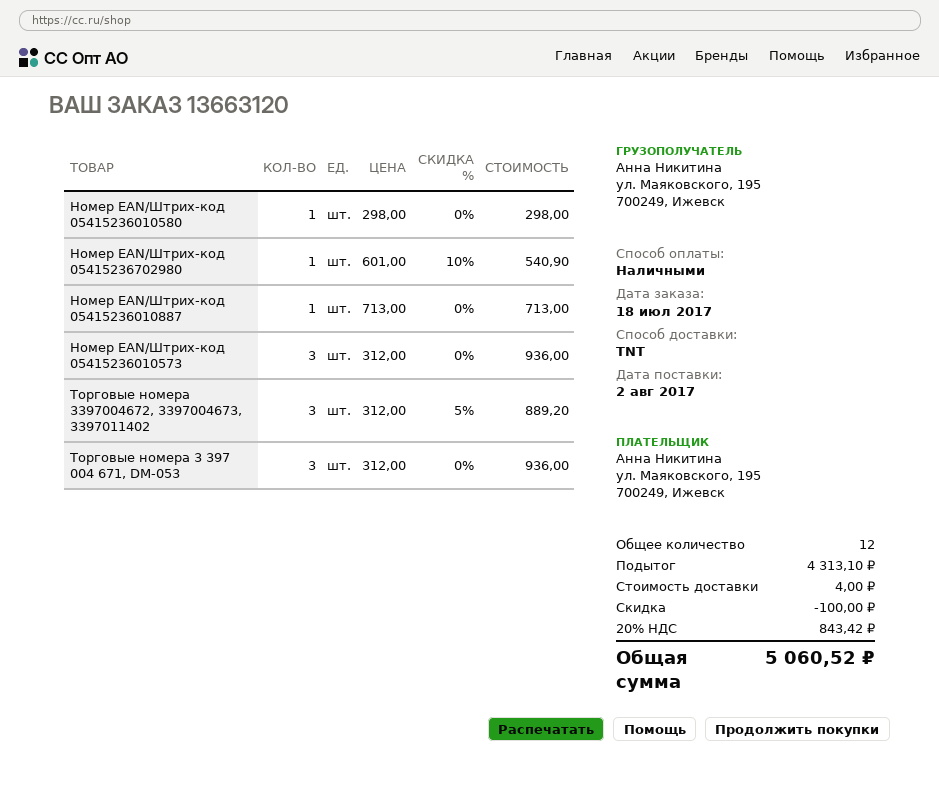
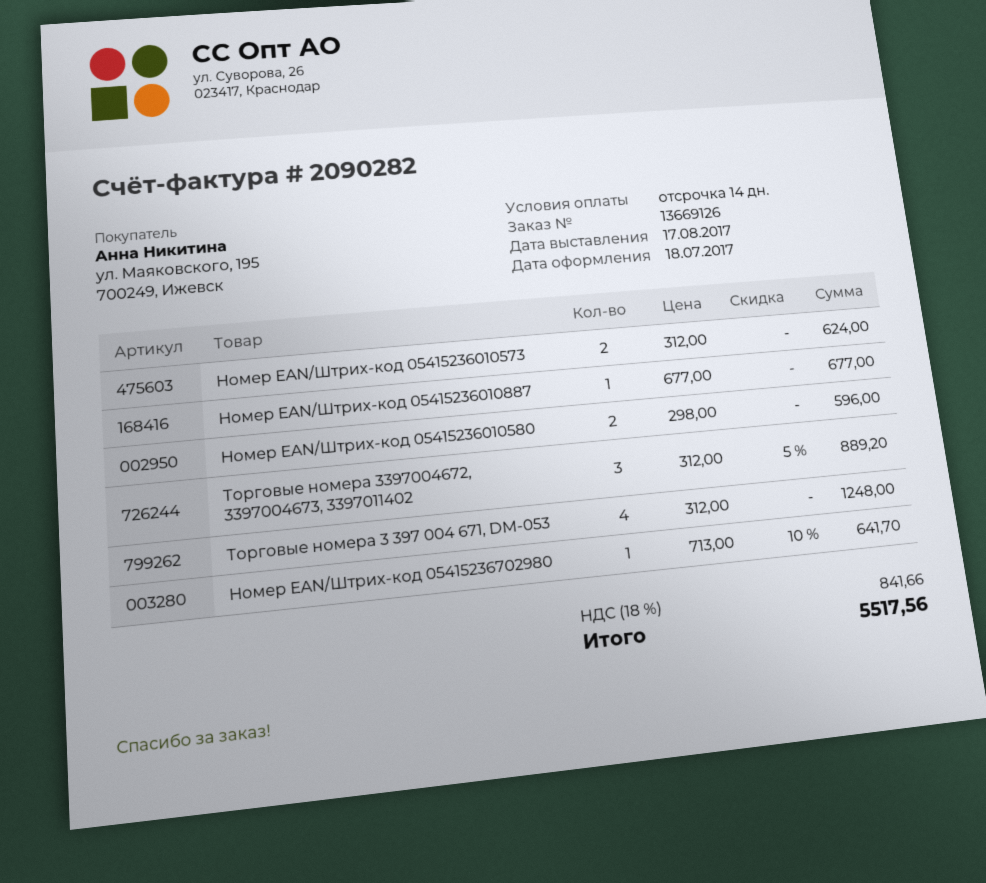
order number: 13663120 -> 13669126
Номер EAN/Штрих-код 05415236010580: 1 x 298.00 = 298.00 -> 2 x 298.00 = 596.00
Номер EAN/Штрих-код 05415236702980: 1 x 601.00 - 10% = 540.90 -> 1 x 713.00 - 10% = 641.70
Номер EAN/Штрих-код 05415236010887: 1 x 713.00 = 713.00 -> 1 x 677.00 = 677.00
Номер EAN/Штрих-код 05415236010573: 3 x 312.00 = 936.00 -> 2 x 312.00 = 624.00
Торговые номера 3 397 004 671, DM-053: 3 x 312.00 = 936.00 -> 4 x 312.00 = 1248.00
discount: 100.00 -> none
shipping: 4.00 -> none
tax: 20% = 843.42 -> 18% = 841.66
total: 5060.52 -> 5517.56

